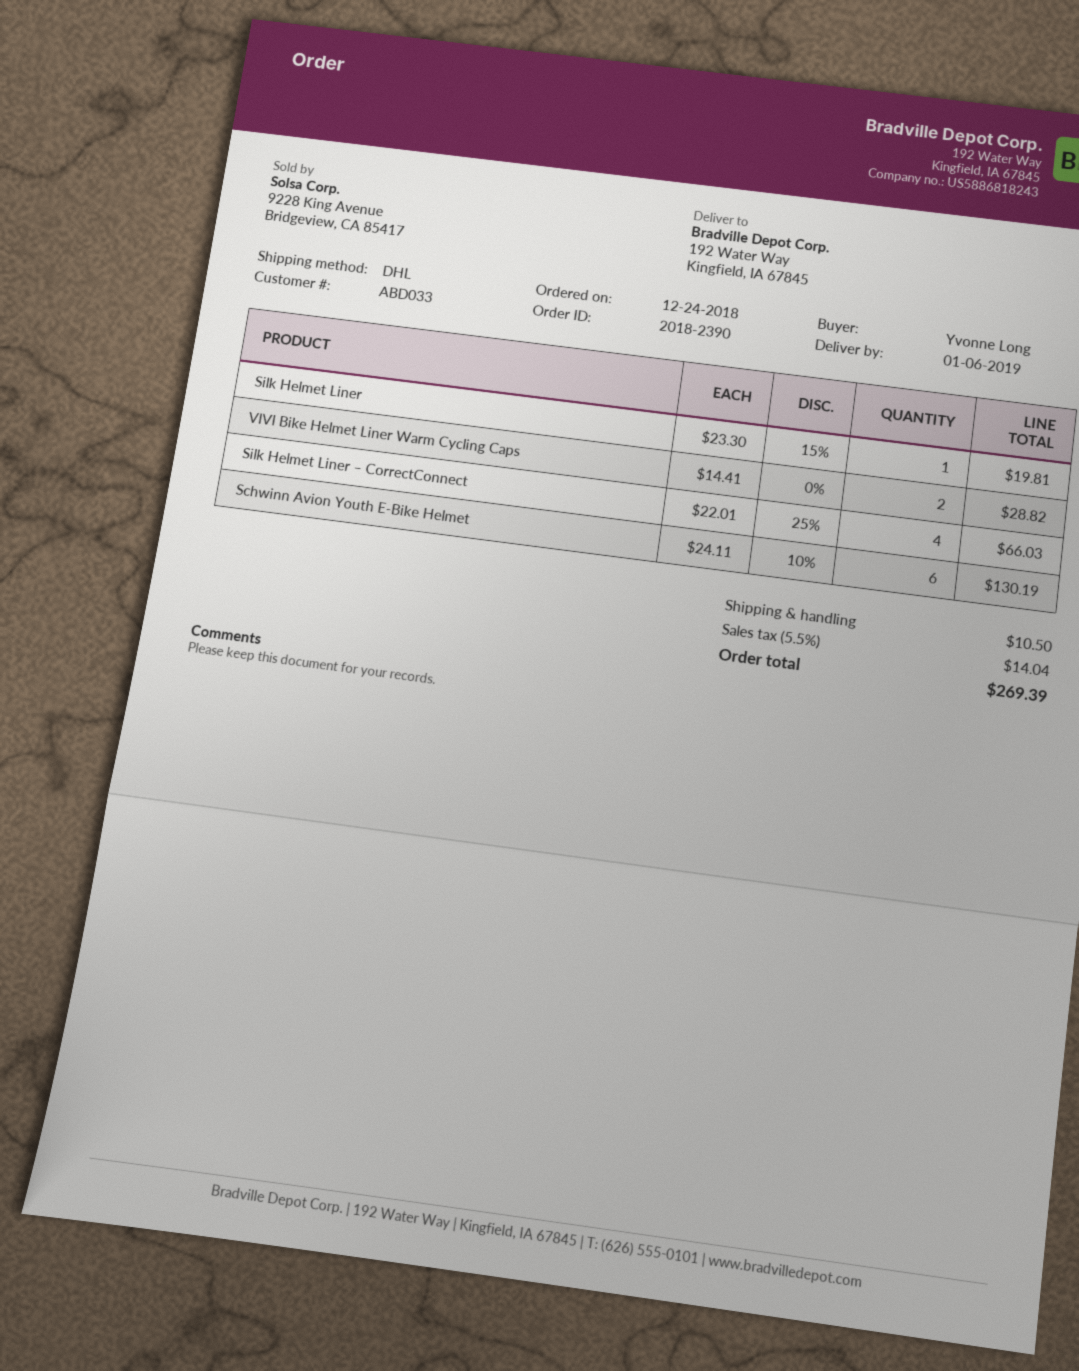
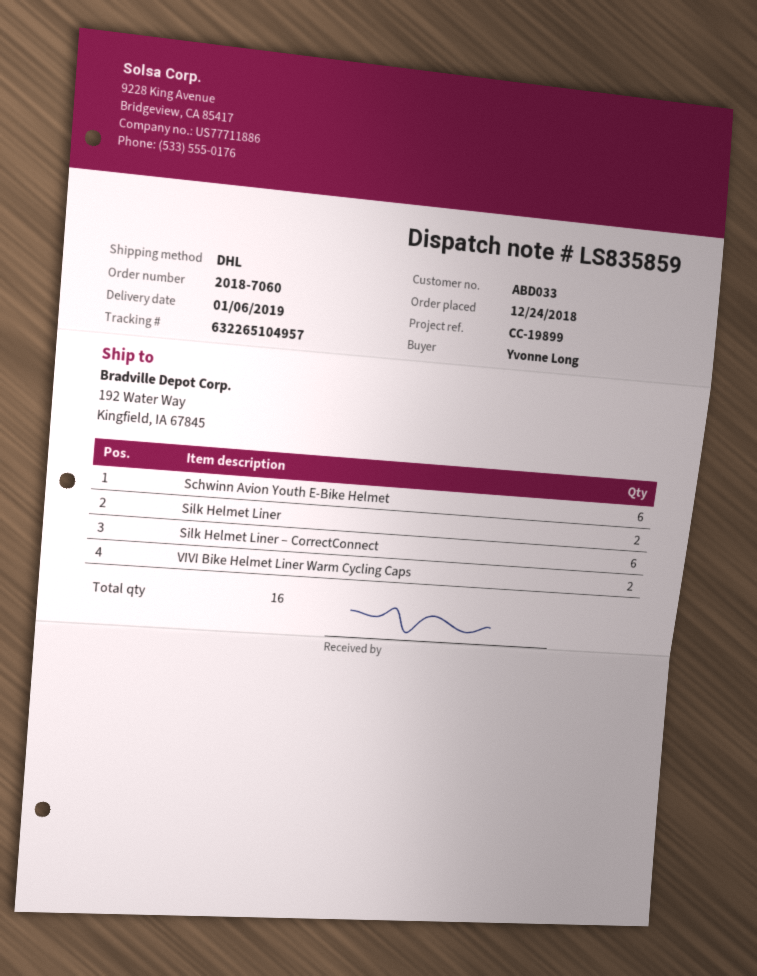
order number: 2018-2390 -> 2018-7060
Silk Helmet Liner: 1 -> 2
Silk Helmet Liner – CorrectConnect: 4 -> 6

